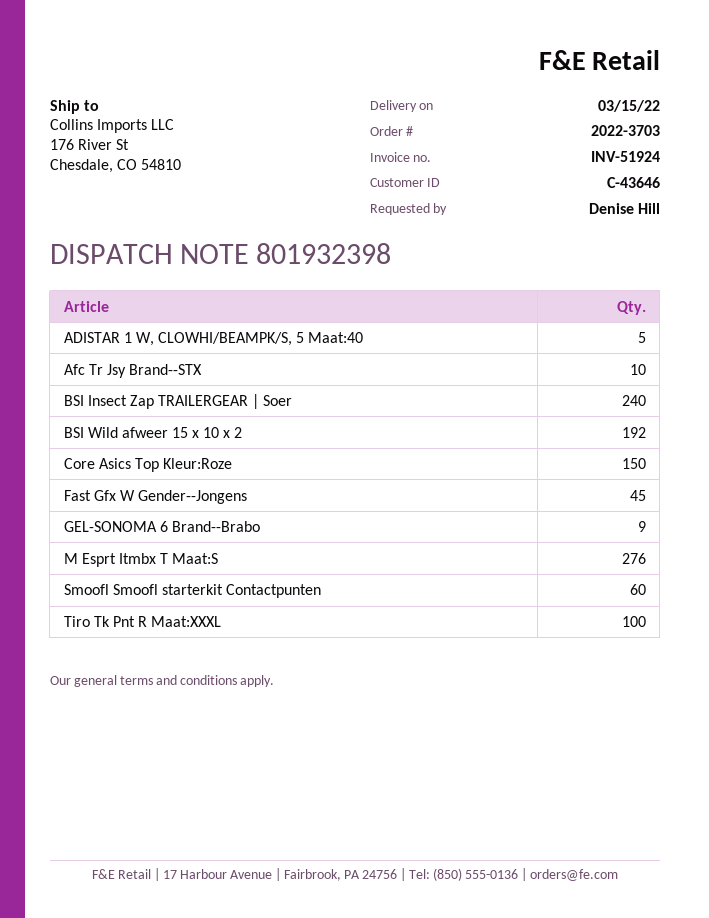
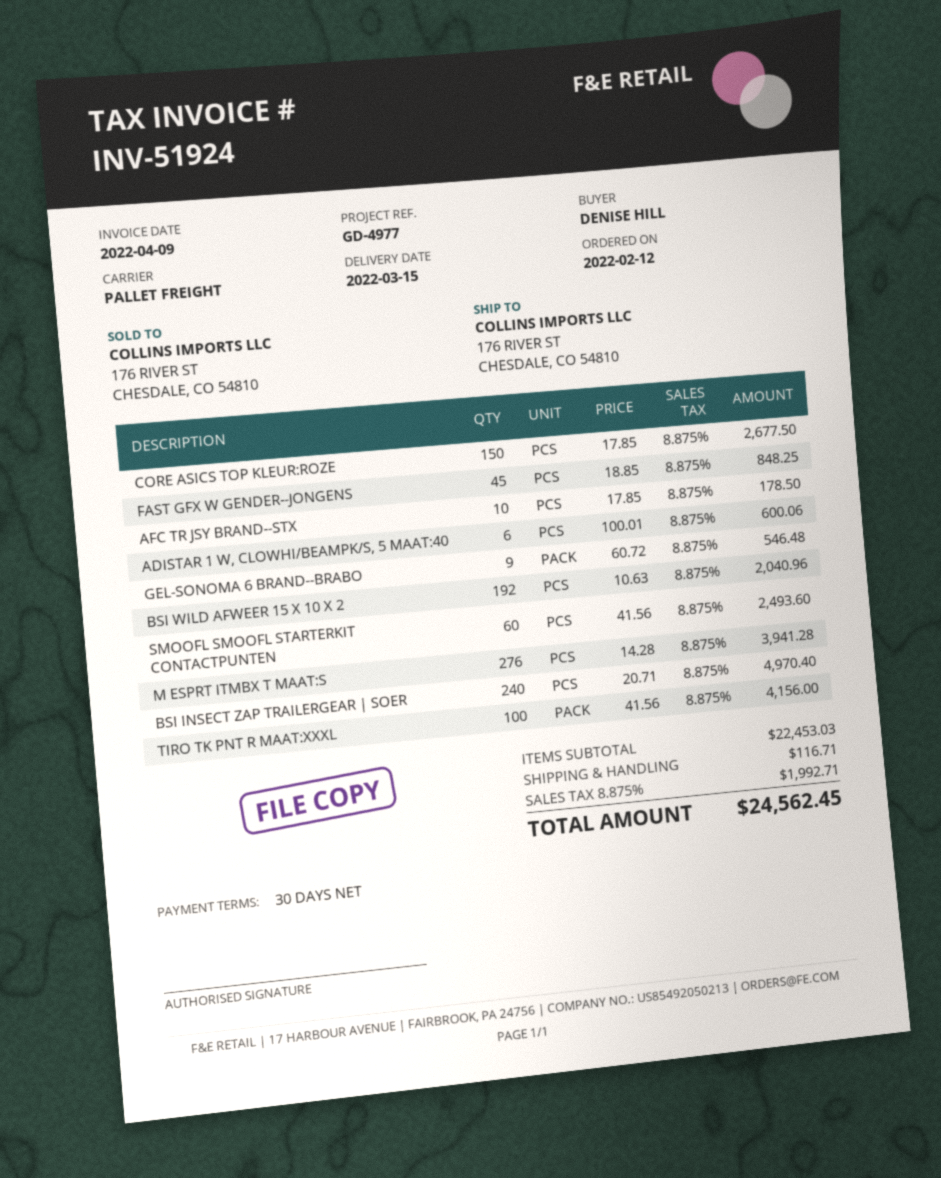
ADISTAR 1 W, CLOWHI/BEAMPK/S, 5 Maat:40: 5 -> 6

